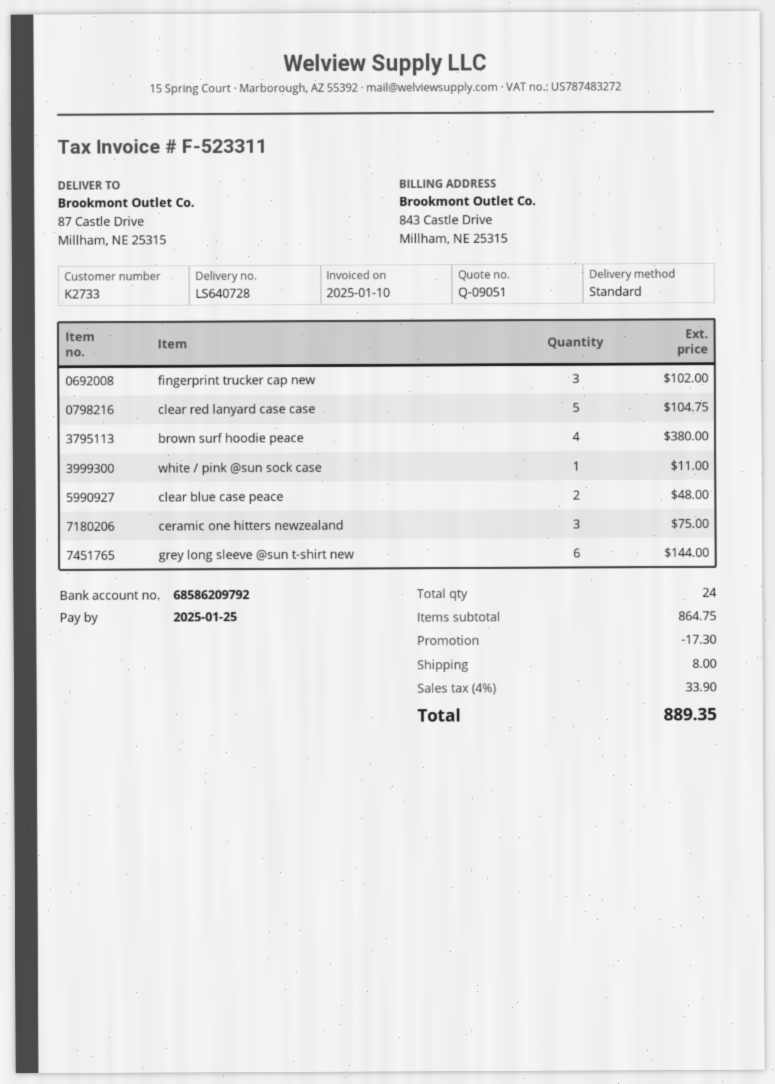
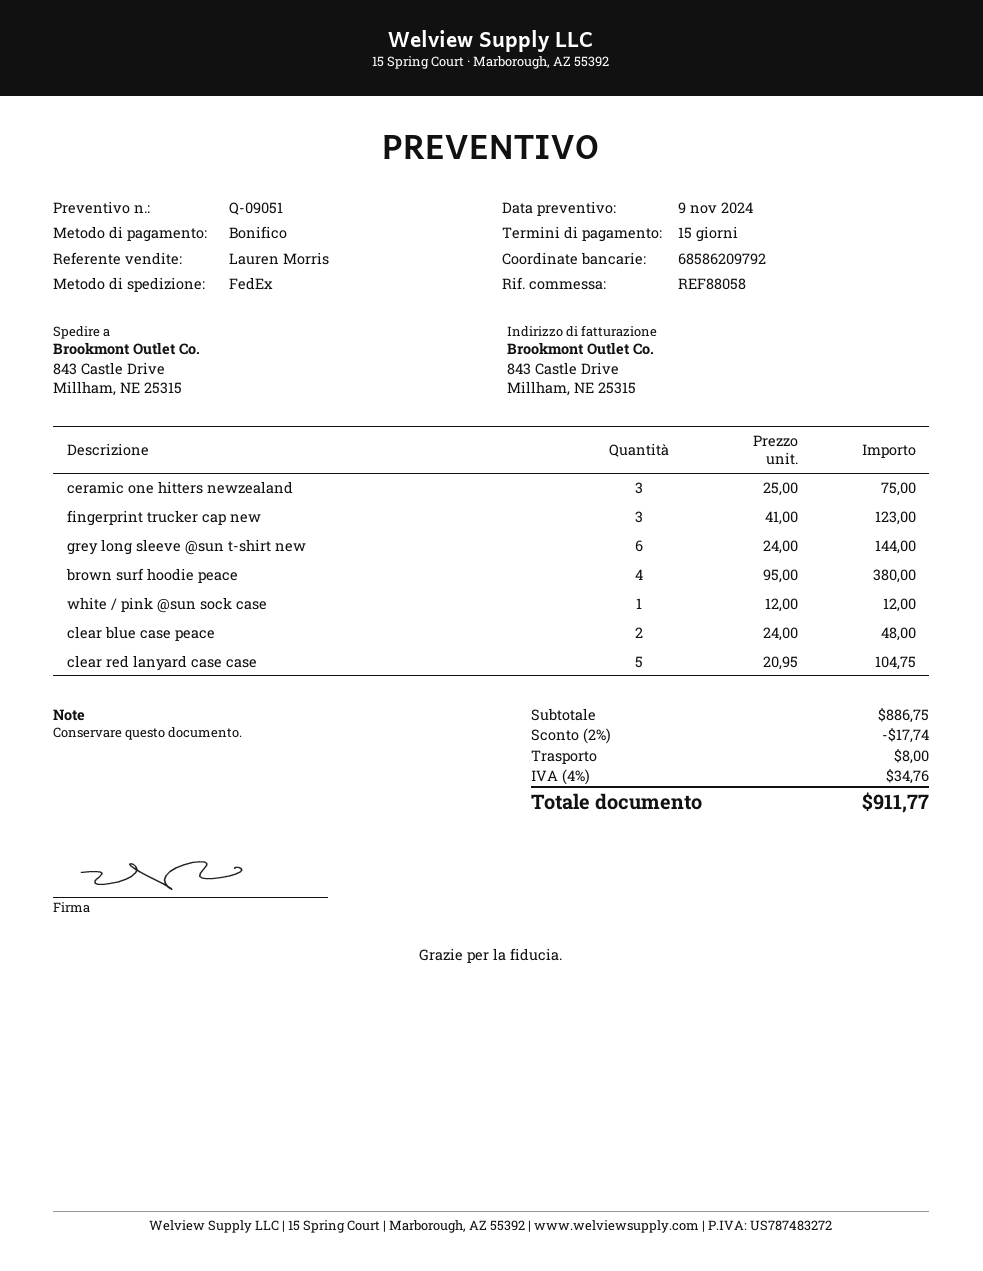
shipping method: standard -> FedEx
ship to: 87 Castle Drive, Millham, NE 25315 -> 843 Castle Drive, Millham, NE 25315
fingerprint trucker cap new: 3 for 102.00 -> 3 for 123.00
white / pink @sun sock case: 1 for 11.00 -> 1 for 12.00
subtotal: 864.75 -> 886.75
discount: 17.30 -> 17.74
tax: 4% = 33.90 -> 4% = 34.76
total: 889.35 -> 911.77

